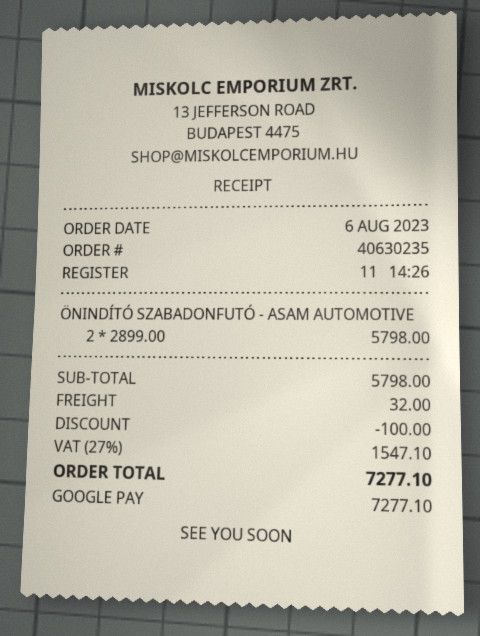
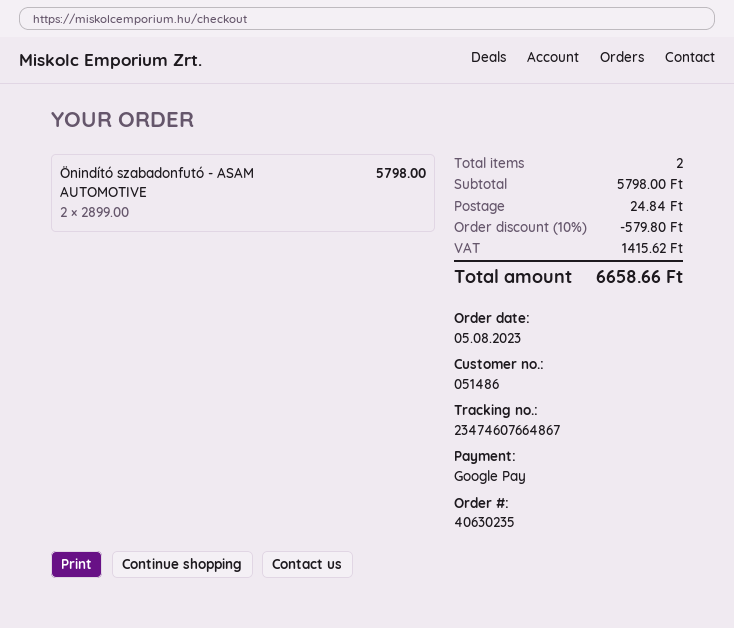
order date: 2023-08-06 -> 2023-08-05
discount: 100.00 -> 579.80
shipping: 32.00 -> 24.84
tax: 1547.10 -> 1415.62
total: 7277.10 -> 6658.66

